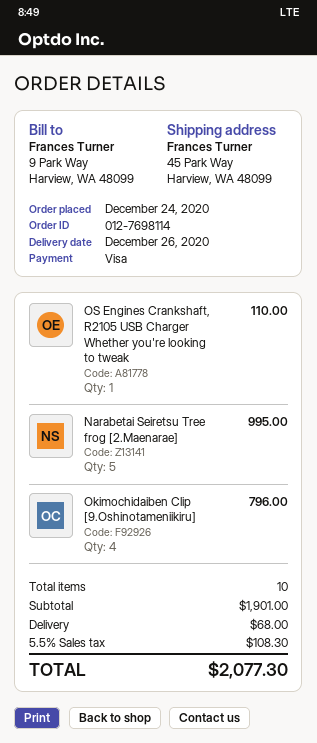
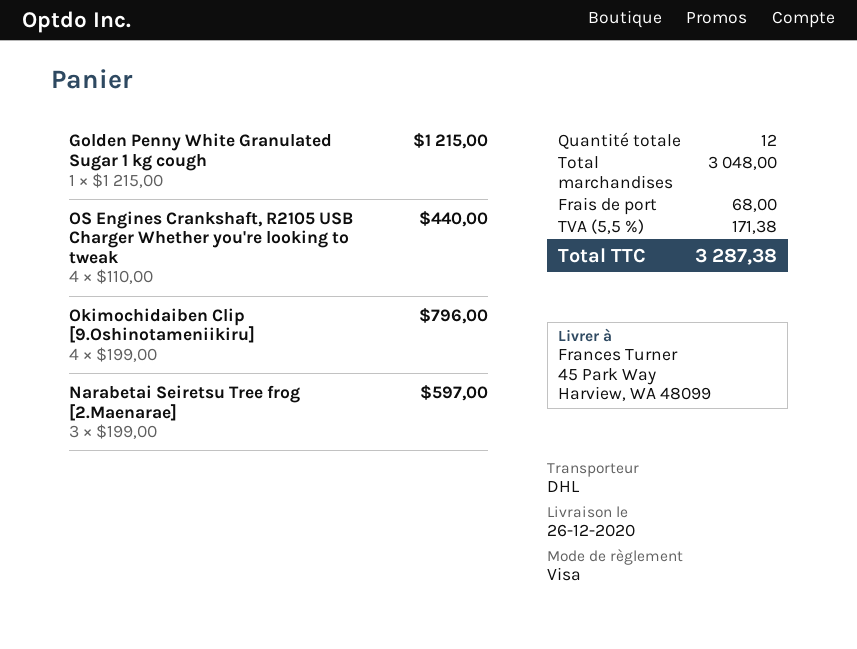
OS Engines Crankshaft, R2105 USB Charger Whether you're looking to tweak: 1 for 110.00 -> 4 for 440.00
Narabetai Seiretsu Tree frog [2.Maenarae]: 5 for 995.00 -> 3 for 597.00
Golden Penny White Granulated Sugar 1 kg cough: none -> 1 for 1215.00
total quantity: 10 -> 12
subtotal: 1901.00 -> 3048.00
tax: 5.5% = 108.30 -> 5.5% = 171.38
total: 2077.30 -> 3287.38

